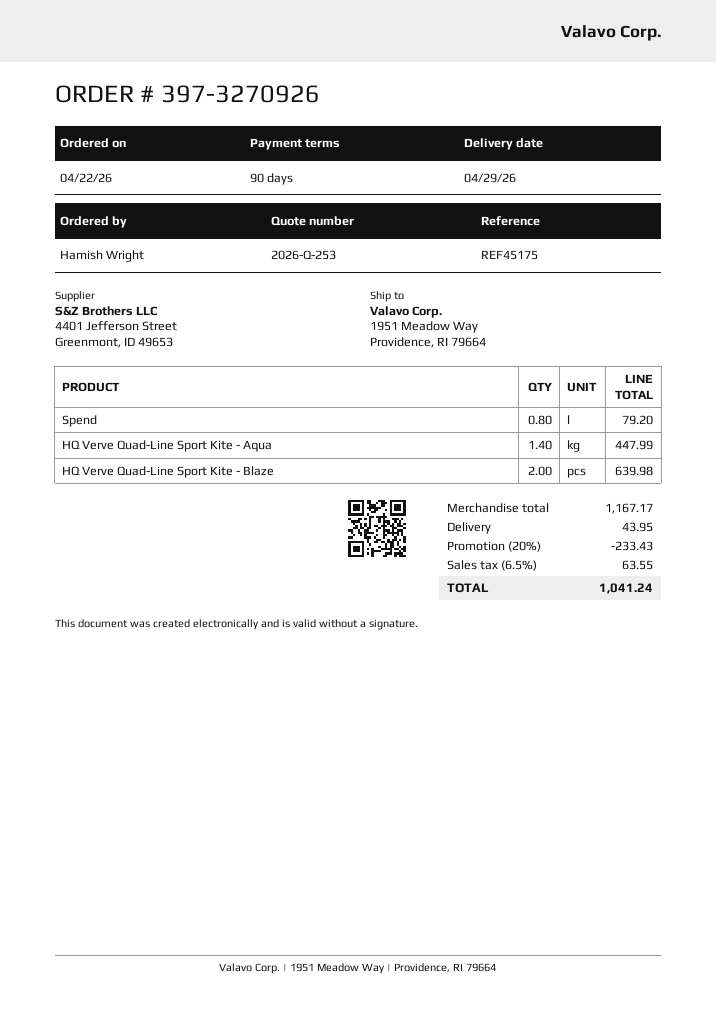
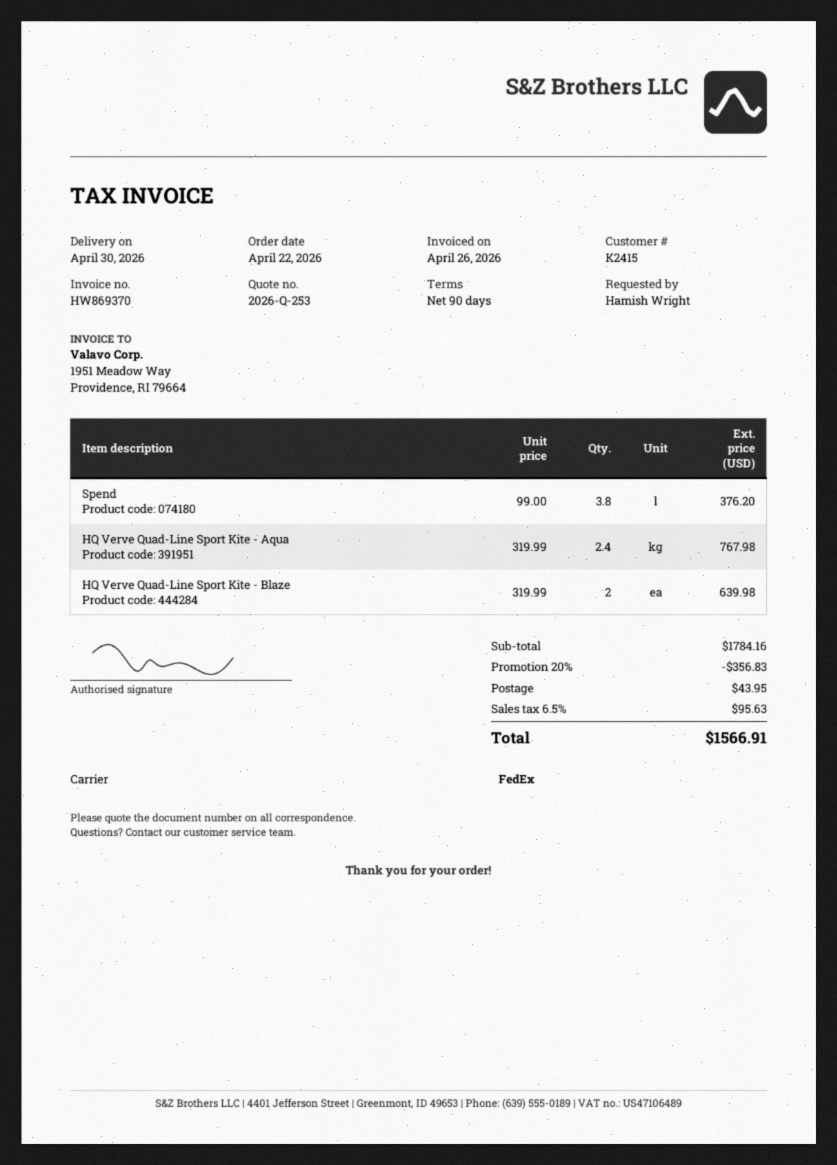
delivery date: 2026-04-29 -> 2026-04-30
Spend: 0.8 for 79.20 -> 3.8 for 376.20
HQ Verve Quad-Line Sport Kite - Aqua: 1.4 for 447.99 -> 2.4 for 767.98
subtotal: 1167.17 -> 1784.16
discount: 20% = 233.43 -> 20% = 356.83
tax: 6.5% = 63.55 -> 6.5% = 95.63
total: 1041.24 -> 1566.91

